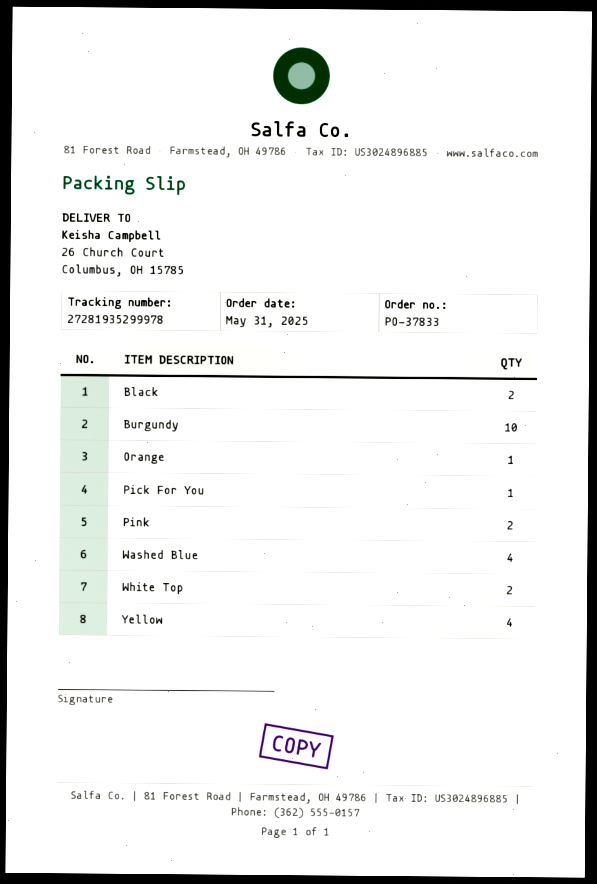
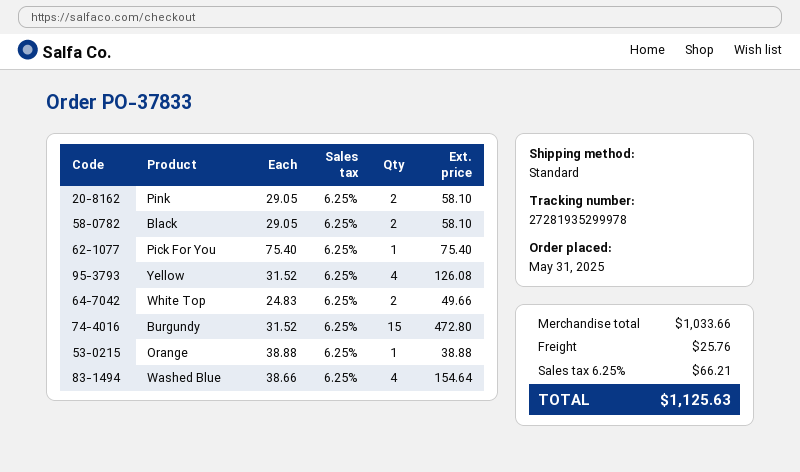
Burgundy: 10 -> 15

